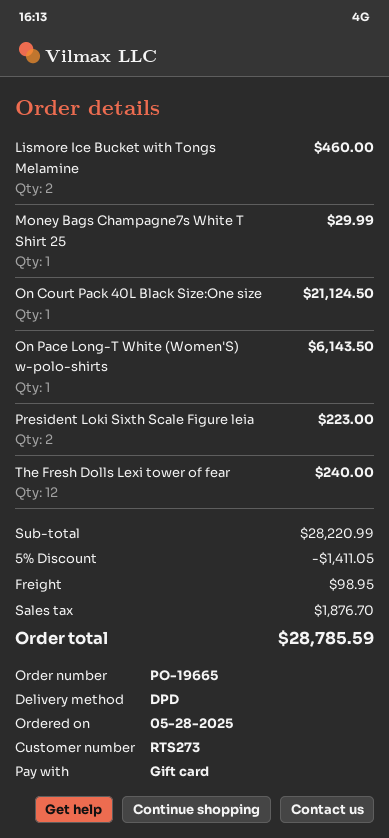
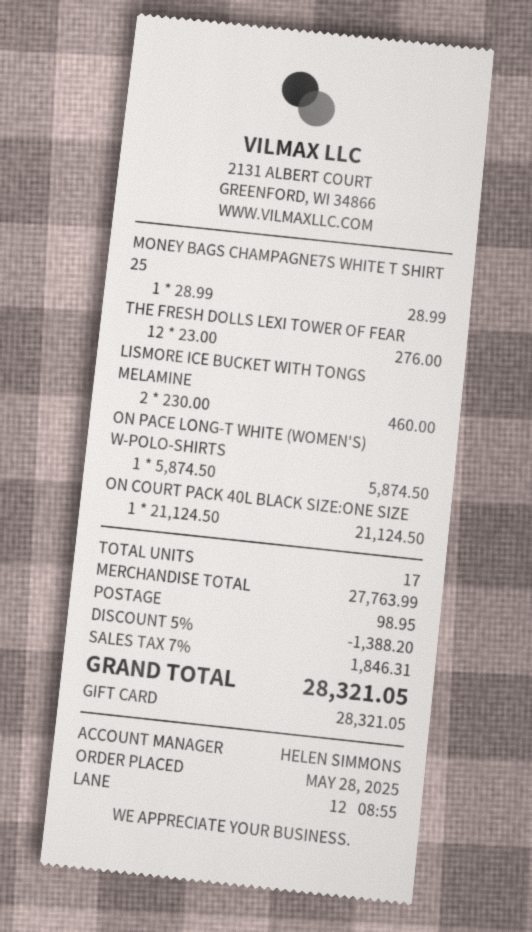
Money Bags Champagne7s White T Shirt 25: 1 for 29.99 -> 1 for 28.99
On Pace Long-T White (Women'S) w-polo-shirts: 1 for 6143.50 -> 1 for 5874.50
President Loki Sixth Scale Figure leia: 2 for 223.00 -> none
The Fresh Dolls Lexi tower of fear: 12 for 240.00 -> 12 for 276.00
subtotal: 28220.99 -> 27763.99
discount: 5% = 1411.05 -> 5% = 1388.20
tax: 1876.70 -> 1846.31
total: 28785.59 -> 28321.05

